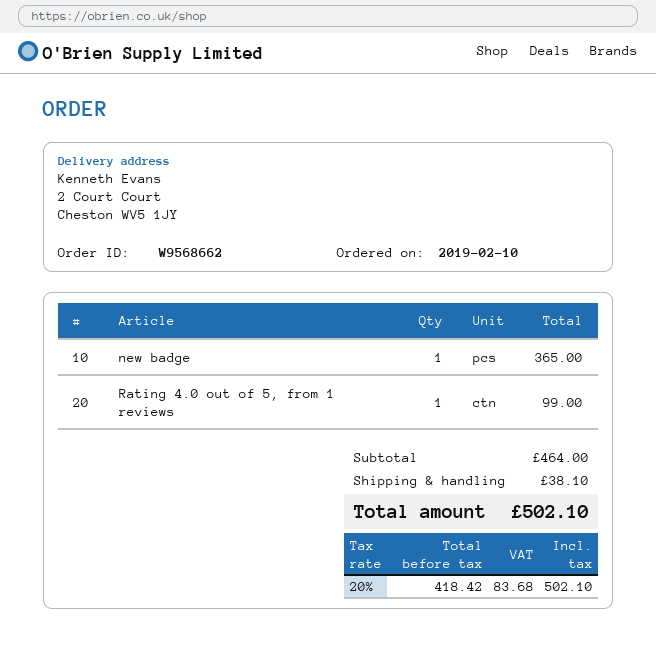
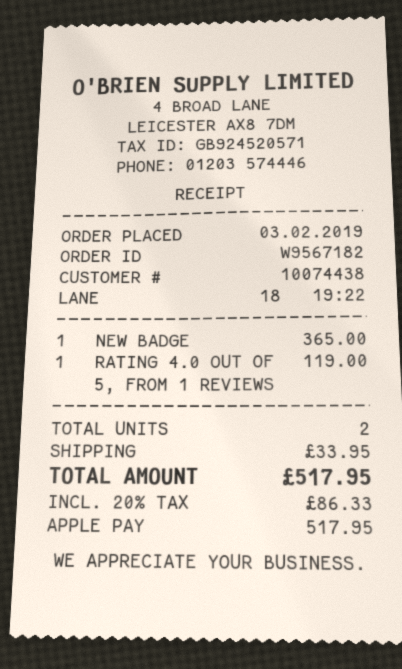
order number: W9568662 -> W9567182
order date: 2019-02-10 -> 2019-02-03
Rating 4.0 out of 5, from 1 reviews: 1 for 99.00 -> 1 for 119.00
shipping: 38.10 -> 33.95
tax: 20% = 83.68 -> 20% = 86.33
total: 502.10 -> 517.95

